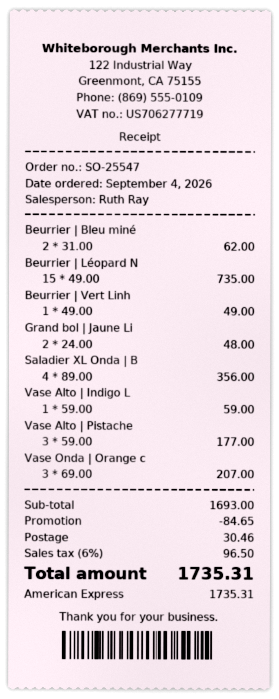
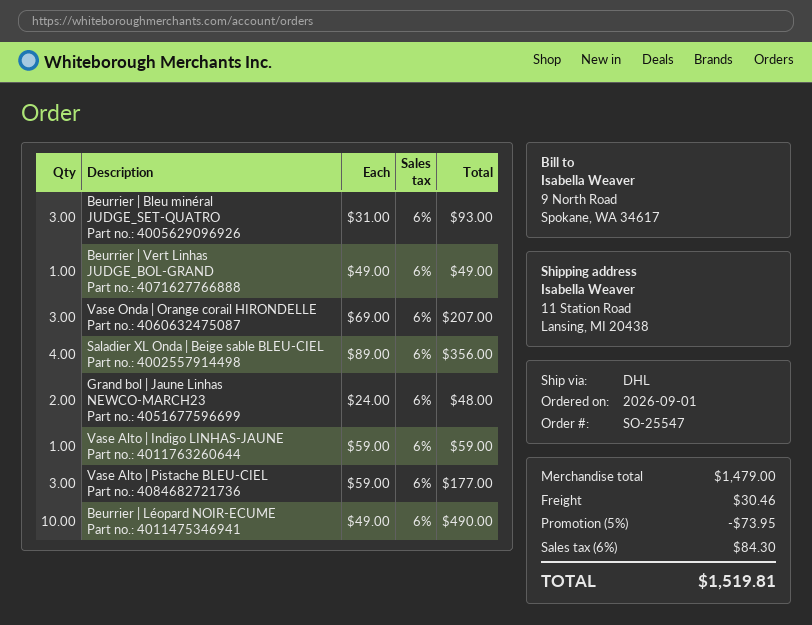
order date: 2026-09-04 -> 2026-09-01
Beurrier | Bleu miné: 2 x 31.00 = 62.00 -> 3 x 31.00 = 93.00
Beurrier | Léopard N: 15 x 49.00 = 735.00 -> 10 x 49.00 = 490.00
subtotal: 1693.00 -> 1479.00
discount: 84.65 -> 73.95
tax: 6% = 96.50 -> 6% = 84.30
total: 1735.31 -> 1519.81

